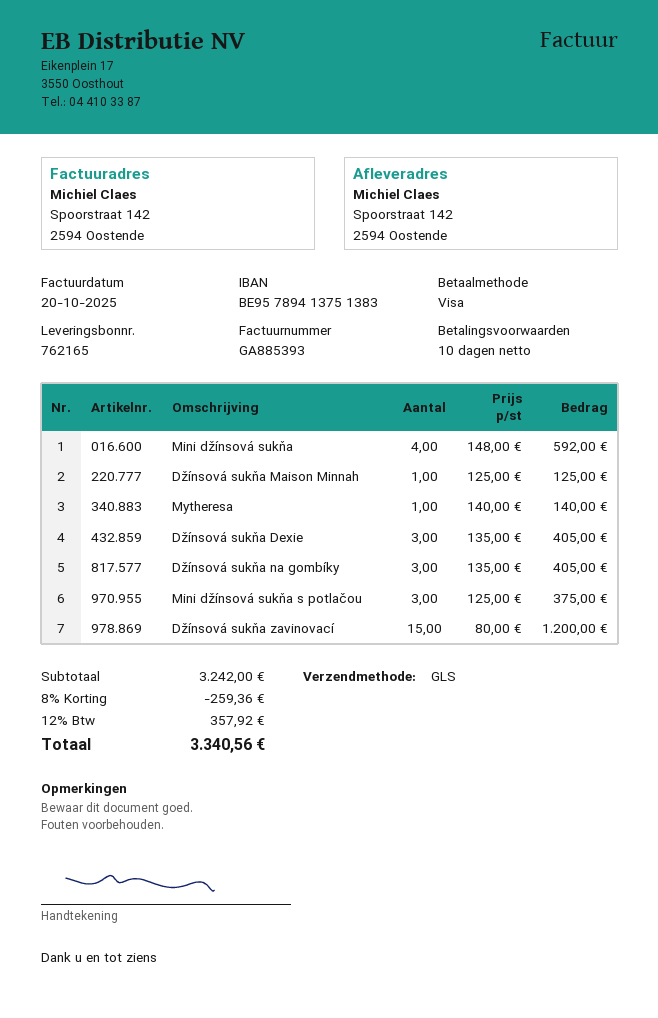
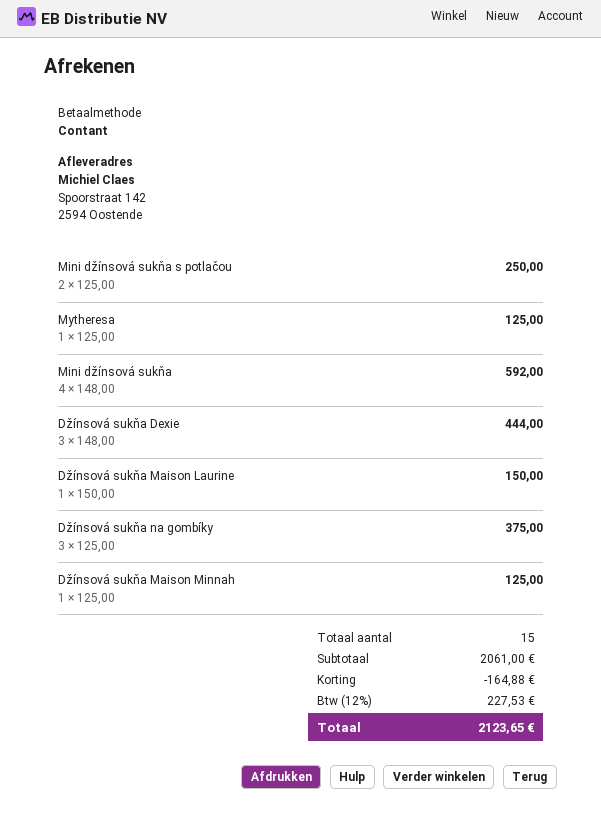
payment method: Visa -> cash
Mytheresa: 1 x 140.00 = 140.00 -> 1 x 125.00 = 125.00
Džínsová sukňa Dexie: 3 x 135.00 = 405.00 -> 3 x 148.00 = 444.00
Džínsová sukňa na gombíky: 3 x 135.00 = 405.00 -> 3 x 125.00 = 375.00
Mini džínsová sukňa s potlačou: 3 x 125.00 = 375.00 -> 2 x 125.00 = 250.00
Džínsová sukňa zavinovací: 15 x 80.00 = 1200.00 -> none
Džínsová sukňa Maison Laurine: none -> 1 x 150.00 = 150.00
subtotal: 3242.00 -> 2061.00
discount: 259.36 -> 164.88
tax: 12% = 357.92 -> 12% = 227.53
total: 3340.56 -> 2123.65

